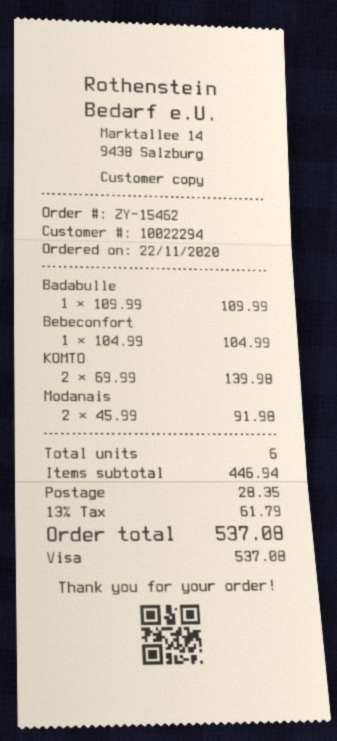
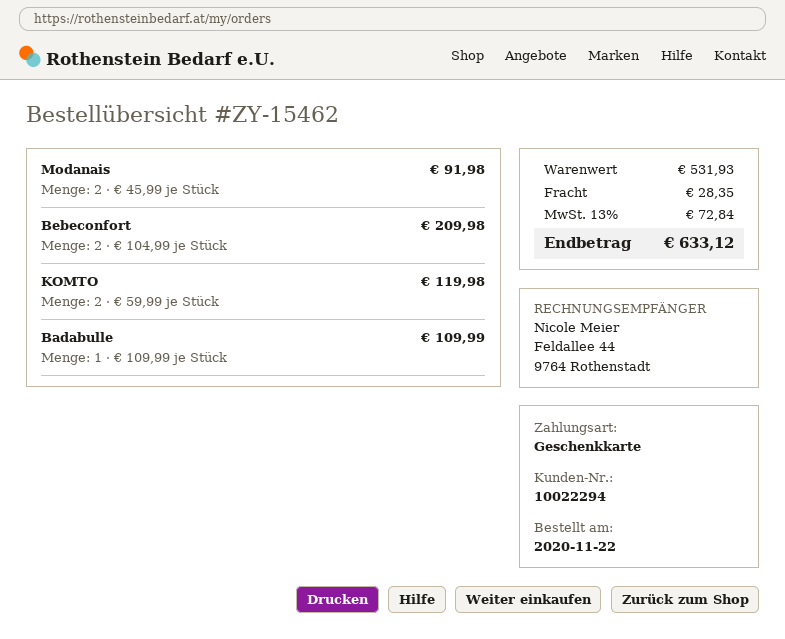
payment method: Visa -> gift card
Bebeconfort: 1 x 104.99 = 104.99 -> 2 x 104.99 = 209.98
KOMTO: 2 x 69.99 = 139.98 -> 2 x 59.99 = 119.98
subtotal: 446.94 -> 531.93
tax: 13% = 61.79 -> 13% = 72.84
total: 537.08 -> 633.12

